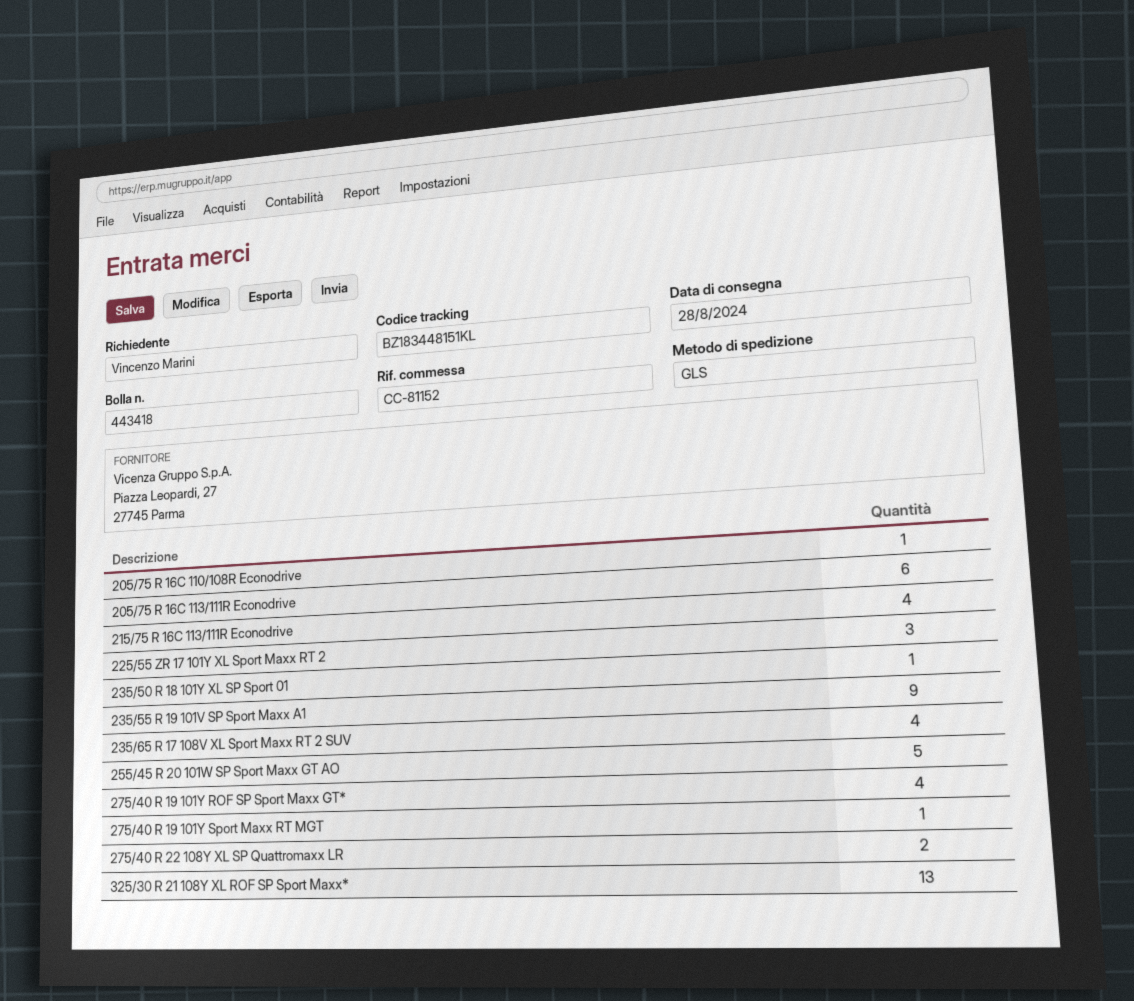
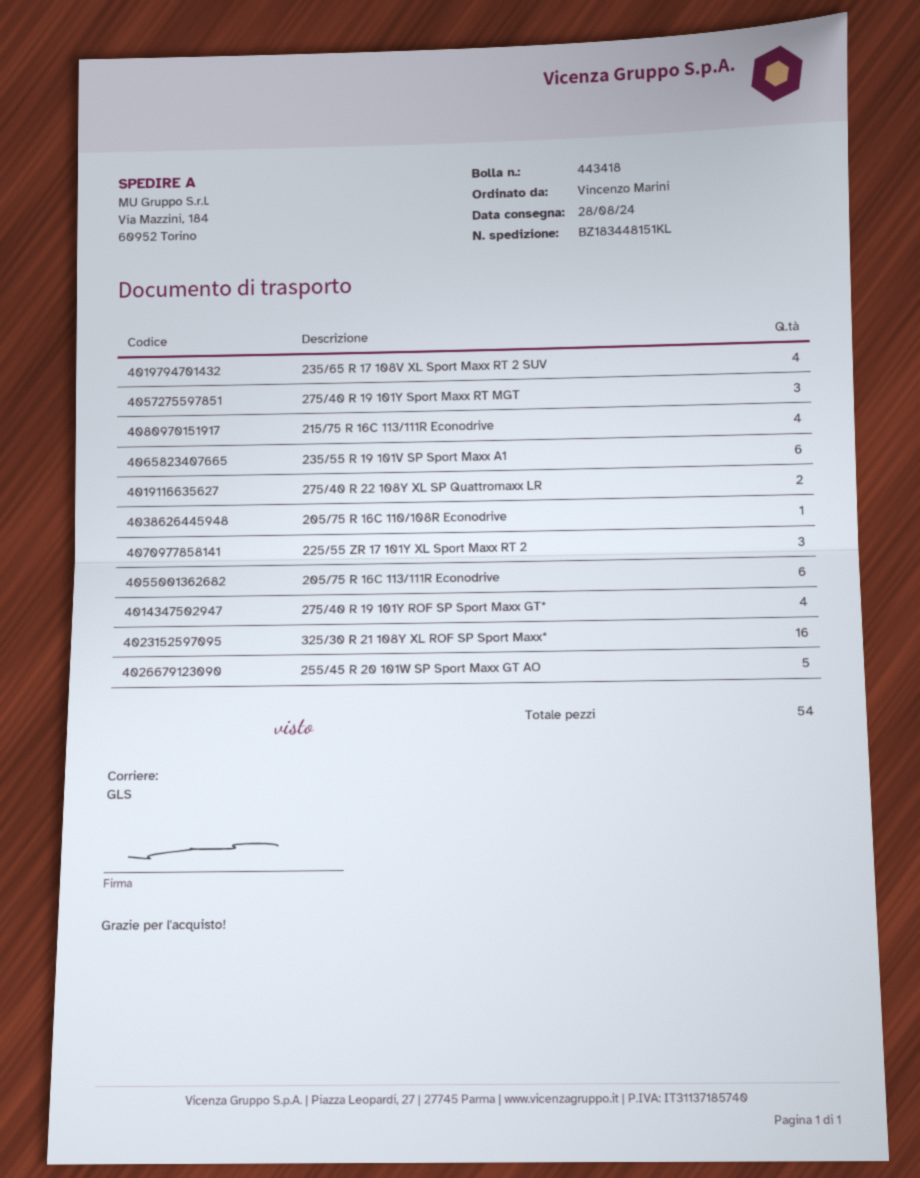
235/50 R 18 101Y XL SP Sport 01: 1 -> none
235/55 R 19 101V SP Sport Maxx A1: 9 -> 6
275/40 R 19 101Y Sport Maxx RT MGT: 1 -> 3
325/30 R 21 108Y XL ROF SP Sport Maxx*: 13 -> 16

